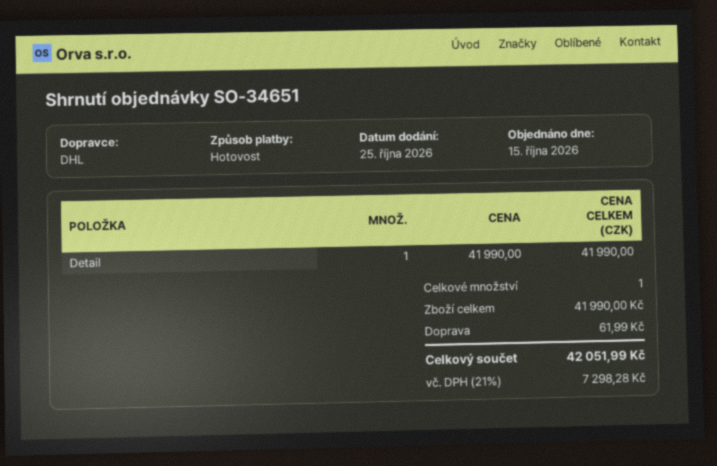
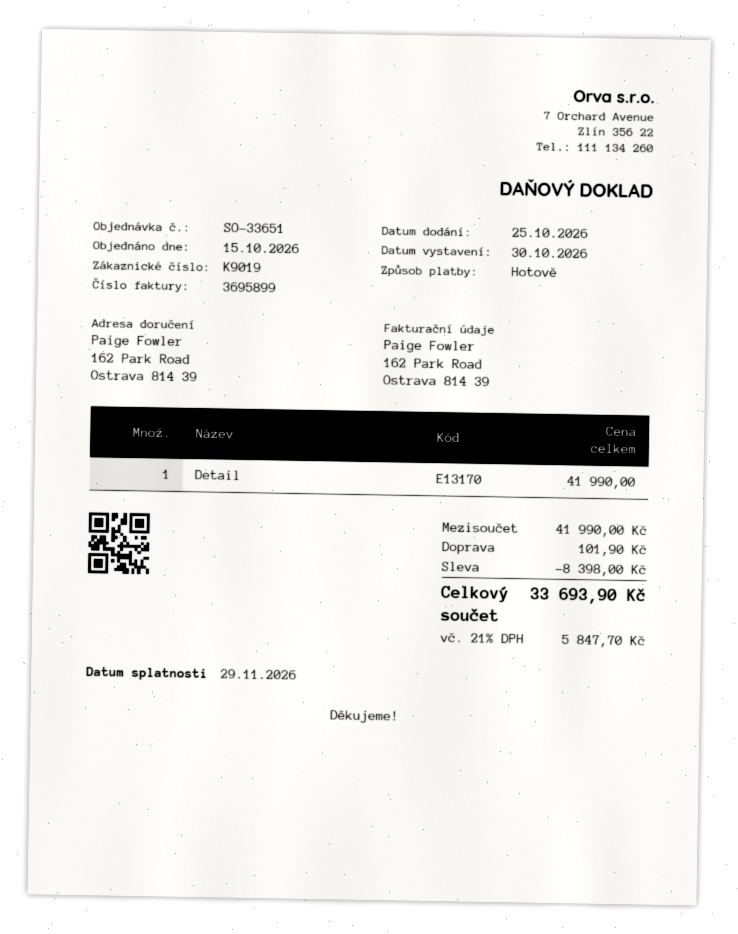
order number: SO-34651 -> SO-33651
discount: none -> 8398.00
shipping: 61.99 -> 101.90
tax: 21% = 7298.28 -> 21% = 5847.70
total: 42051.99 -> 33693.90

